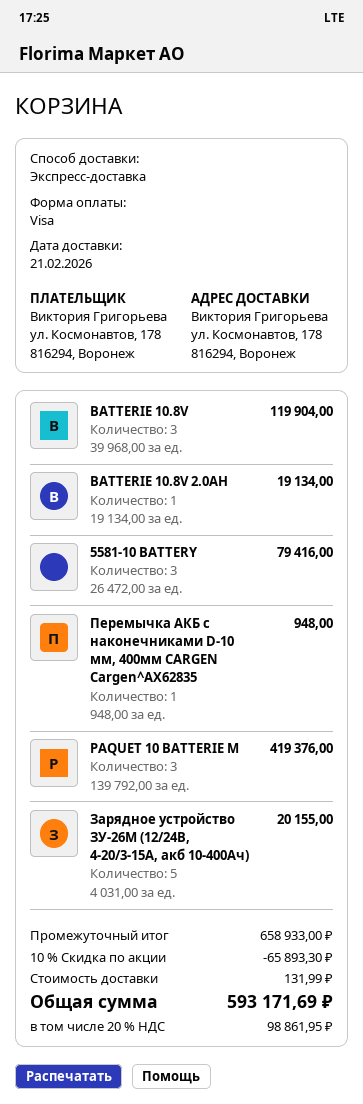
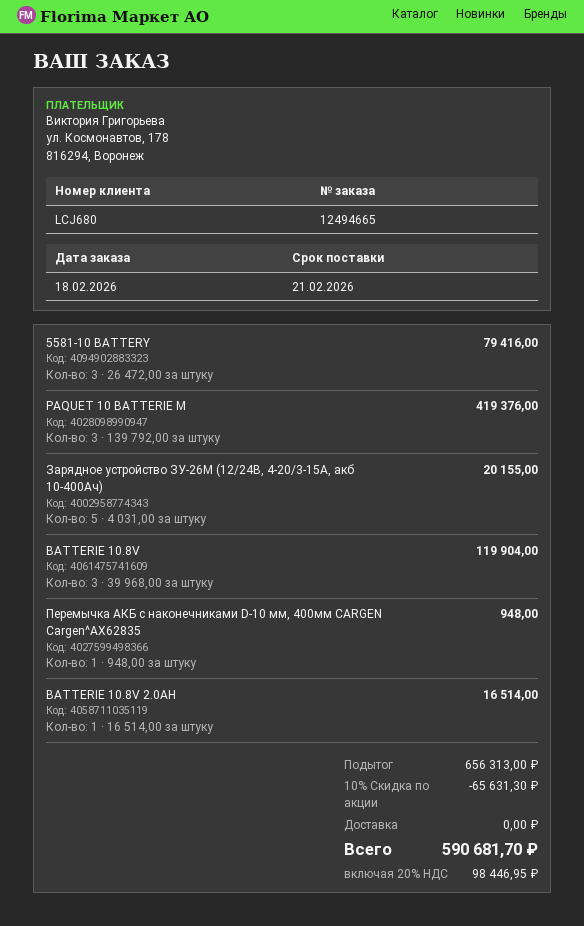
BATTERIE 10.8V 2.0AH: 1 x 19134.00 = 19134.00 -> 1 x 16514.00 = 16514.00
subtotal: 658933.00 -> 656313.00
discount: 10% = 65893.30 -> 10% = 65631.30
shipping: 131.99 -> 0.00
tax: 20% = 98861.95 -> 20% = 98446.95
total: 593171.69 -> 590681.70

